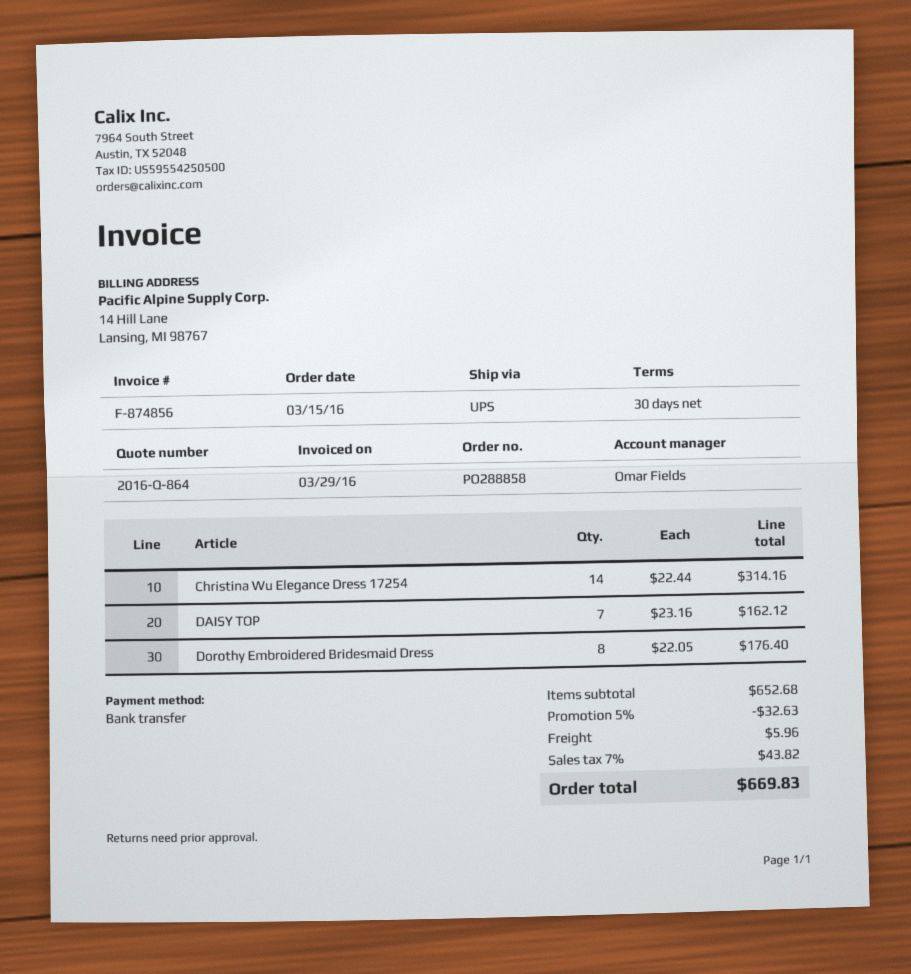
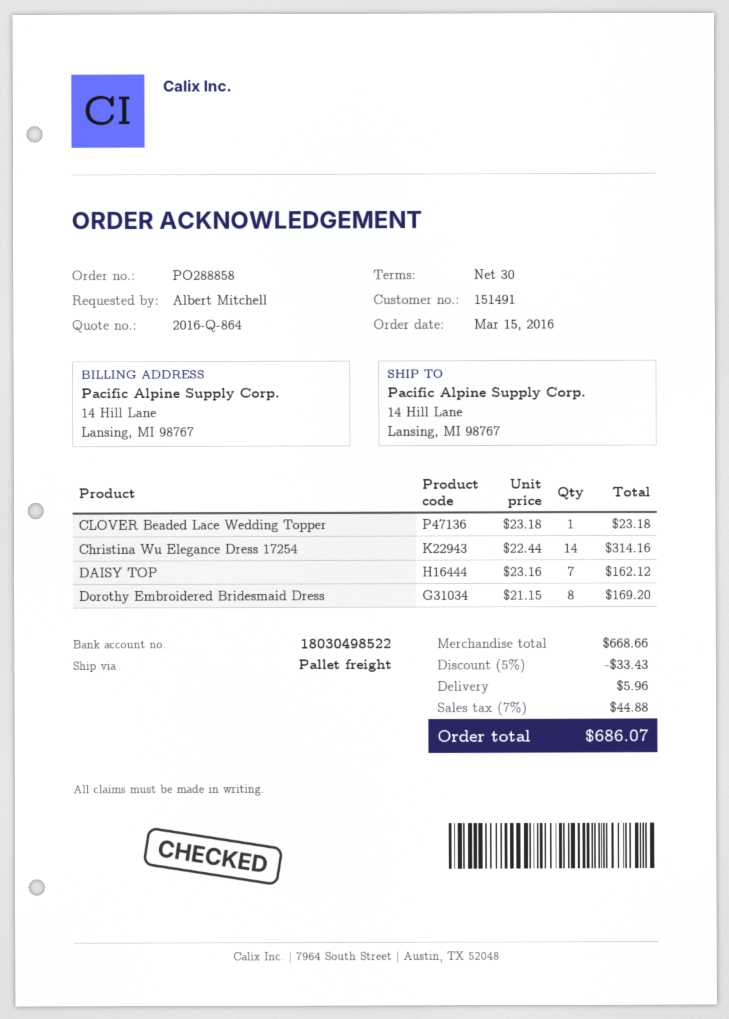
shipping method: UPS -> pallet freight
Dorothy Embroidered Bridesmaid Dress: 8 x 22.05 = 176.40 -> 8 x 21.15 = 169.20
CLOVER Beaded Lace Wedding Topper: none -> 1 x 23.18 = 23.18
subtotal: 652.68 -> 668.66
discount: 5% = 32.63 -> 5% = 33.43
tax: 7% = 43.82 -> 7% = 44.88
total: 669.83 -> 686.07

